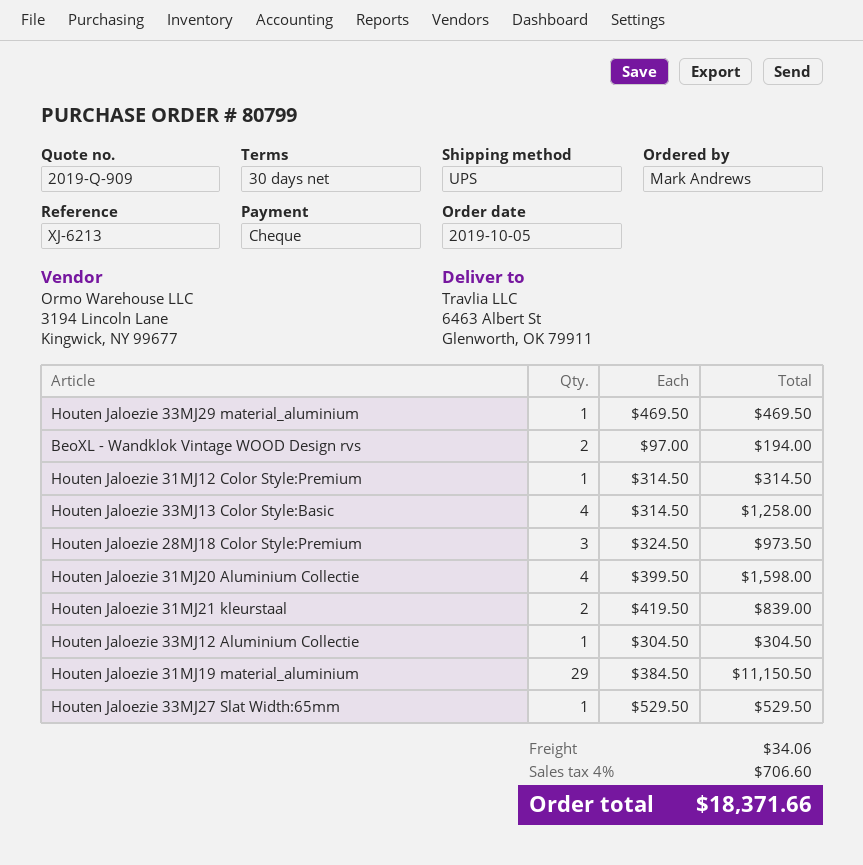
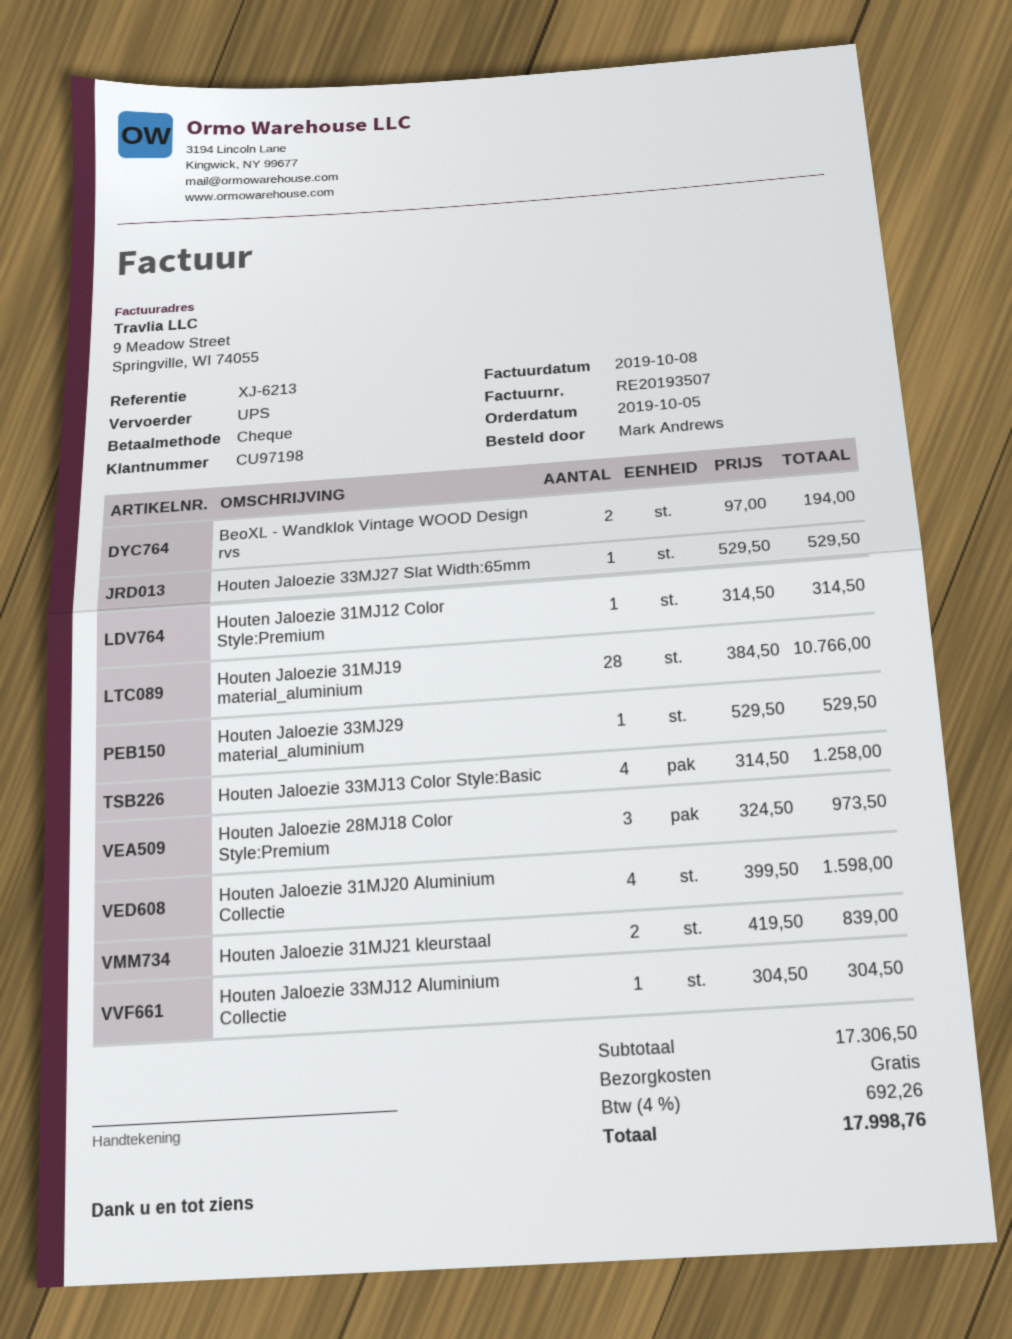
Houten Jaloezie 33MJ29 material_aluminium: 1 x 469.50 = 469.50 -> 1 x 529.50 = 529.50
Houten Jaloezie 31MJ19 material_aluminium: 29 x 384.50 = 11150.50 -> 28 x 384.50 = 10766.00
shipping: 34.06 -> 0.00
tax: 4% = 706.60 -> 4% = 692.26
total: 18371.66 -> 17998.76

